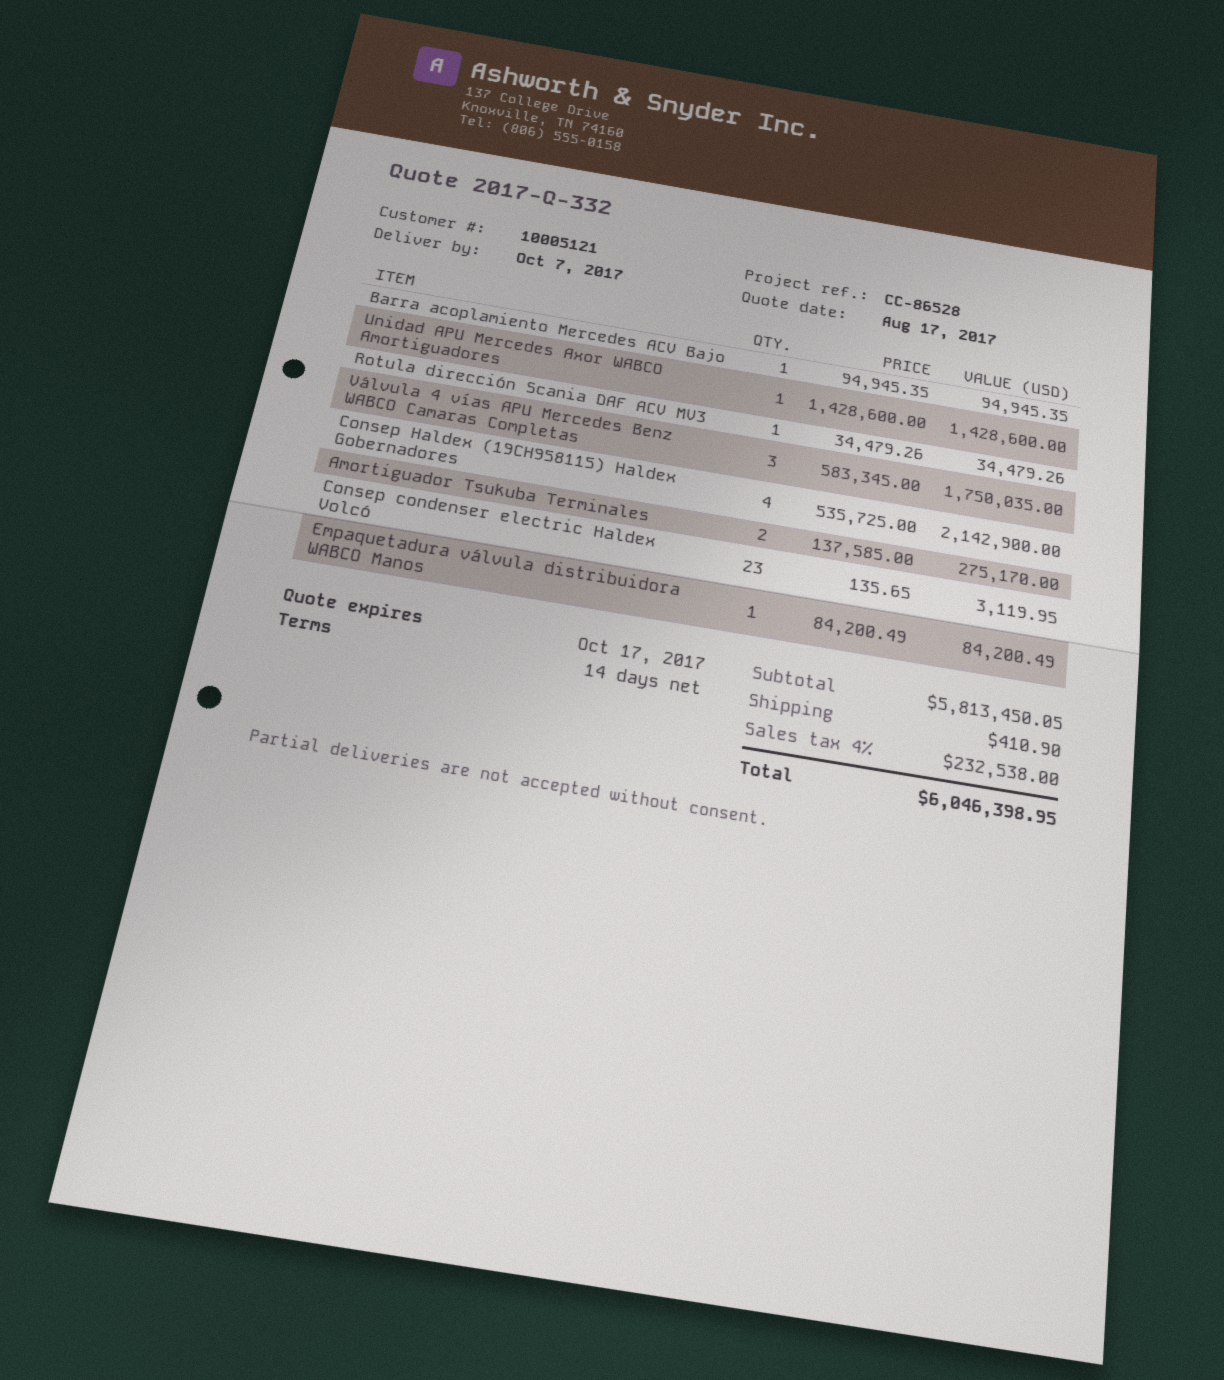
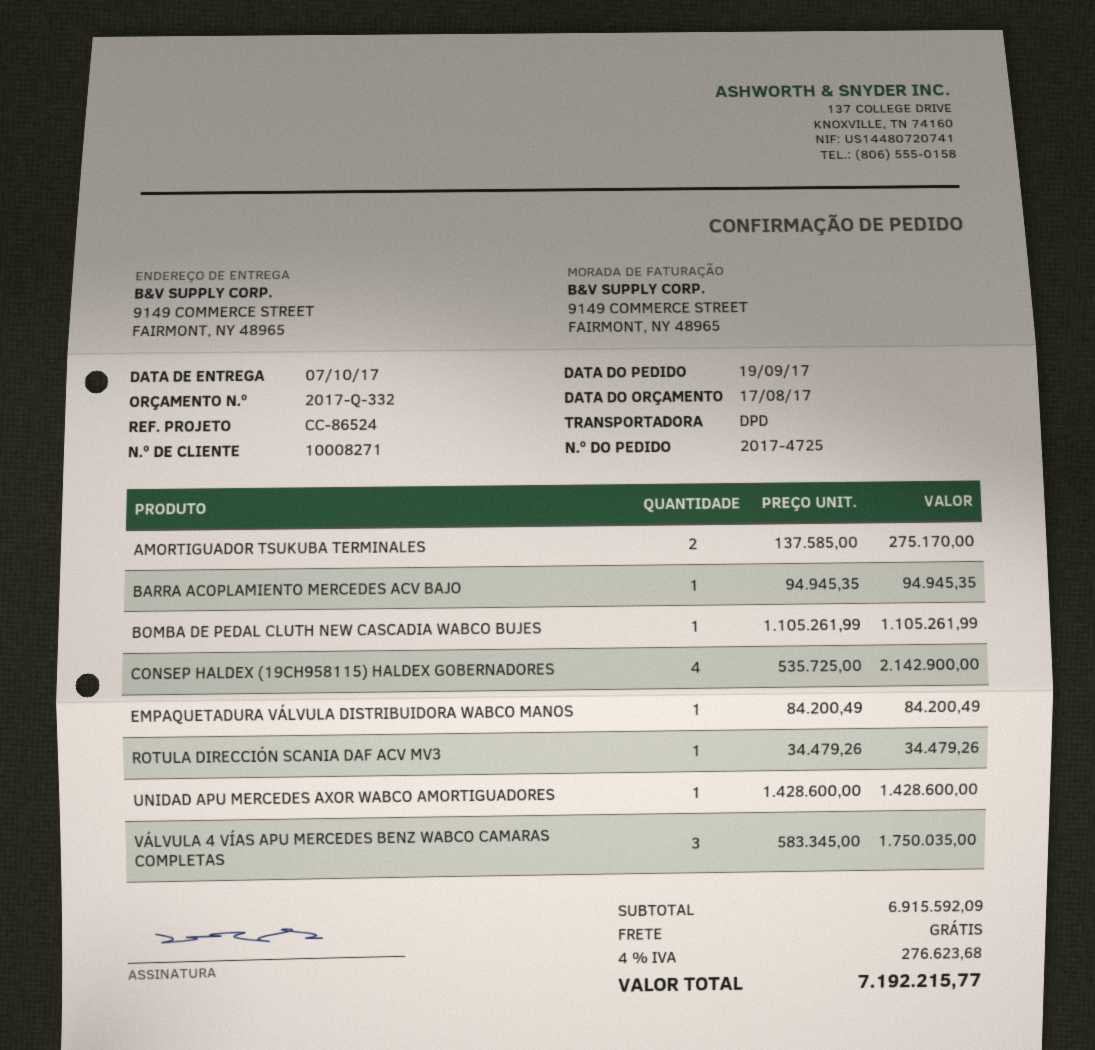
customer number: 10005121 -> 10008271
reference: CC-86528 -> CC-86524
Consep condenser electric Haldex Volcó: 23 x 135.65 = 3119.95 -> none
BOMBA DE PEDAL CLUTH NEW CASCADIA WABCO BUJES: none -> 1 x 1105261.99 = 1105261.99
subtotal: 5813450.05 -> 6915592.09
shipping: 410.90 -> 0.00
tax: 4% = 232538.00 -> 4% = 276623.68
total: 6046398.95 -> 7192215.77

